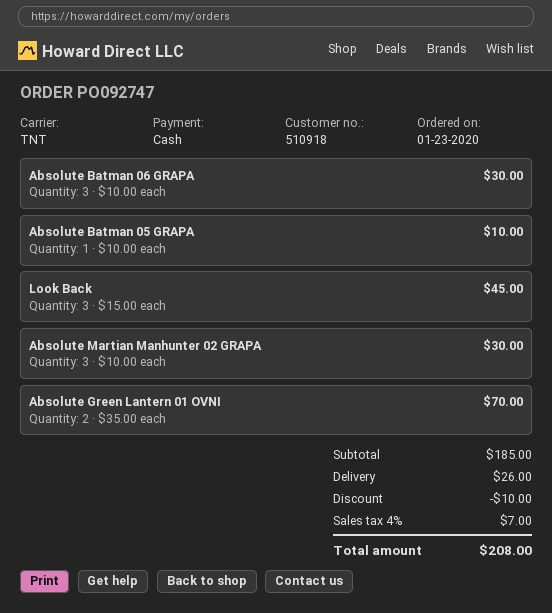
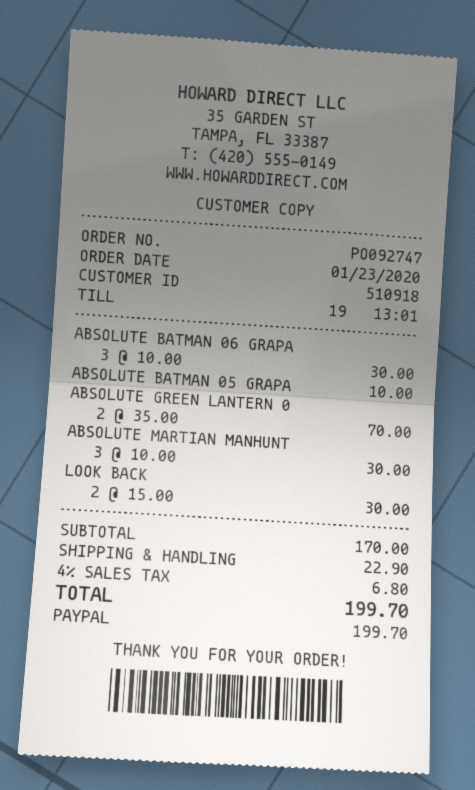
payment method: cash -> PayPal
Look Back: 3 x 15.00 = 45.00 -> 2 x 15.00 = 30.00
subtotal: 185.00 -> 170.00
discount: 10.00 -> none
shipping: 26.00 -> 22.90
tax: 4% = 7.00 -> 4% = 6.80
total: 208.00 -> 199.70

